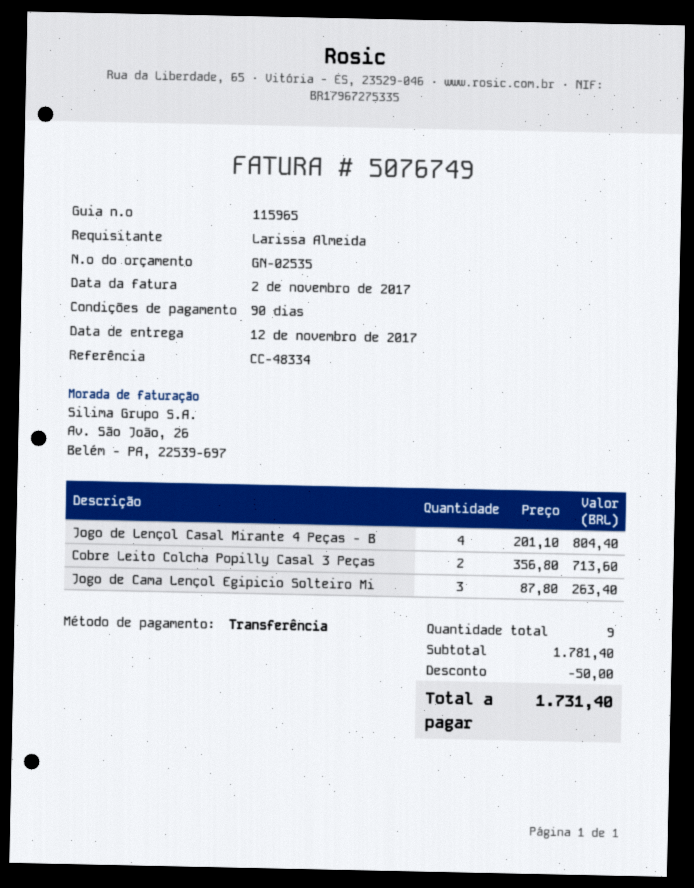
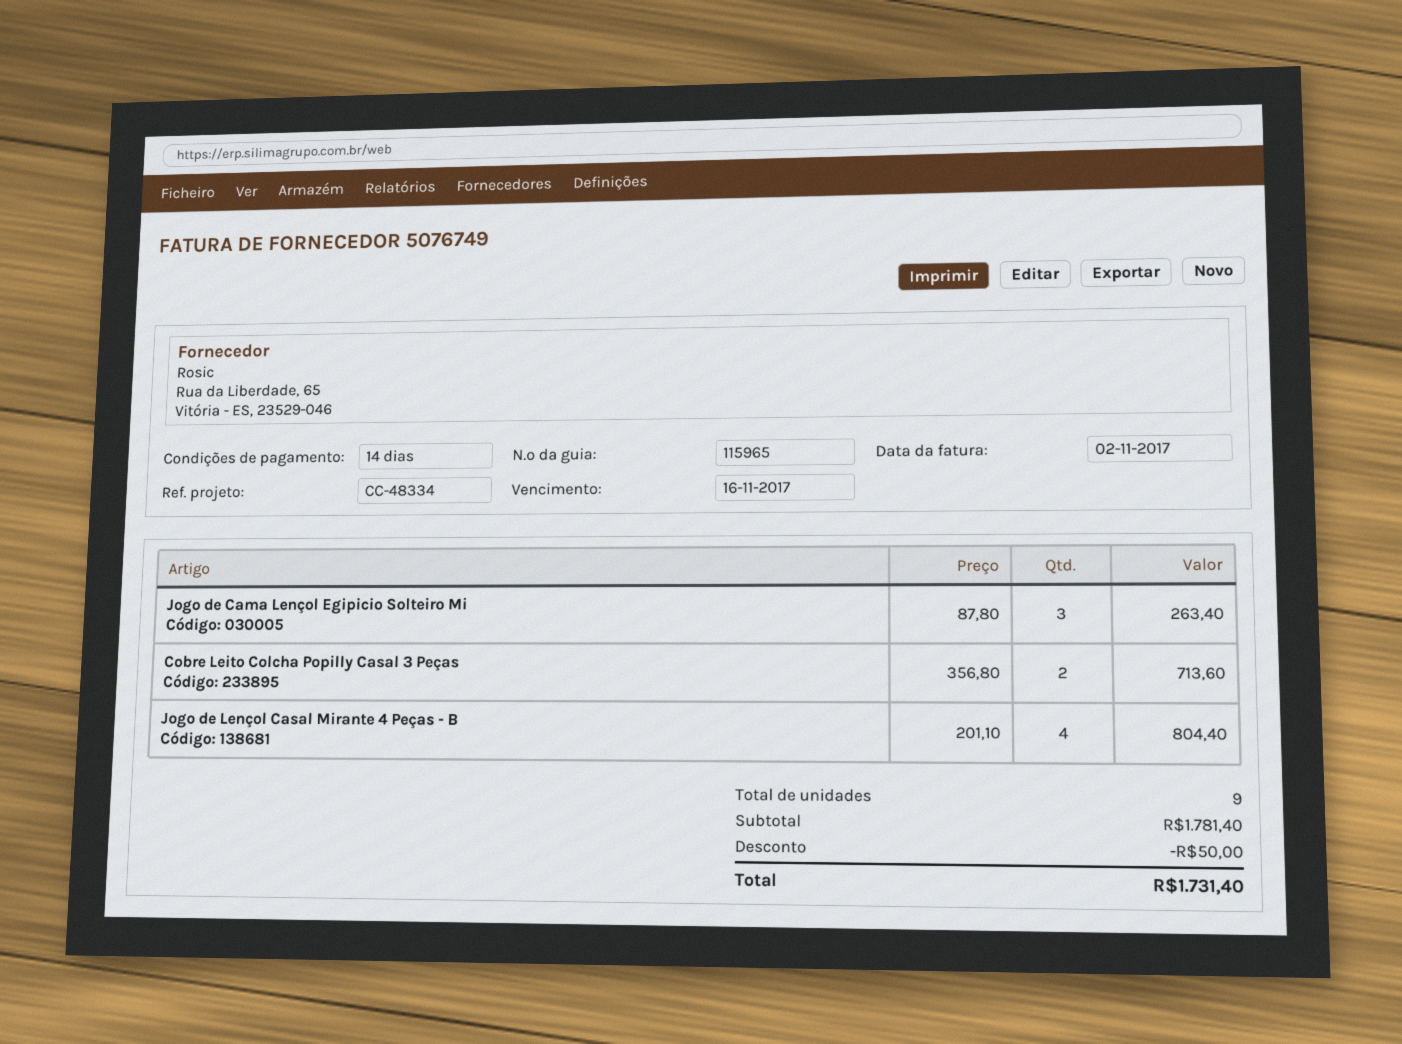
payment terms: 90 days -> 14 days

